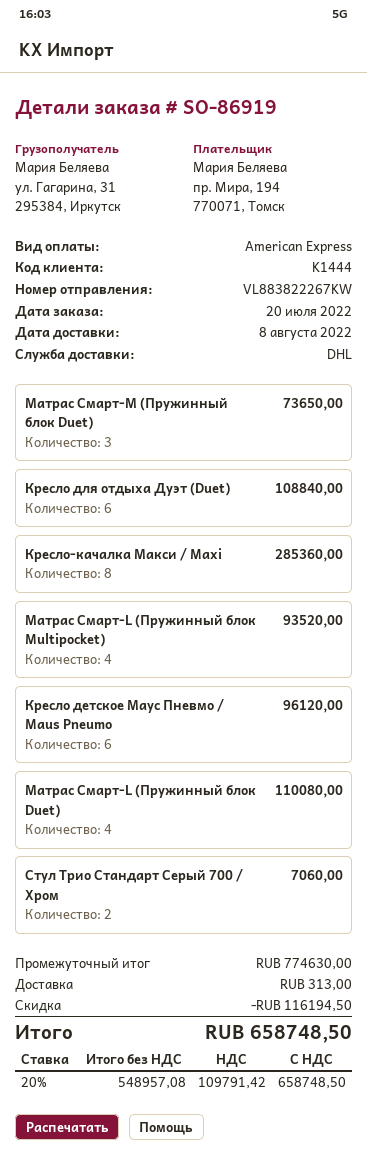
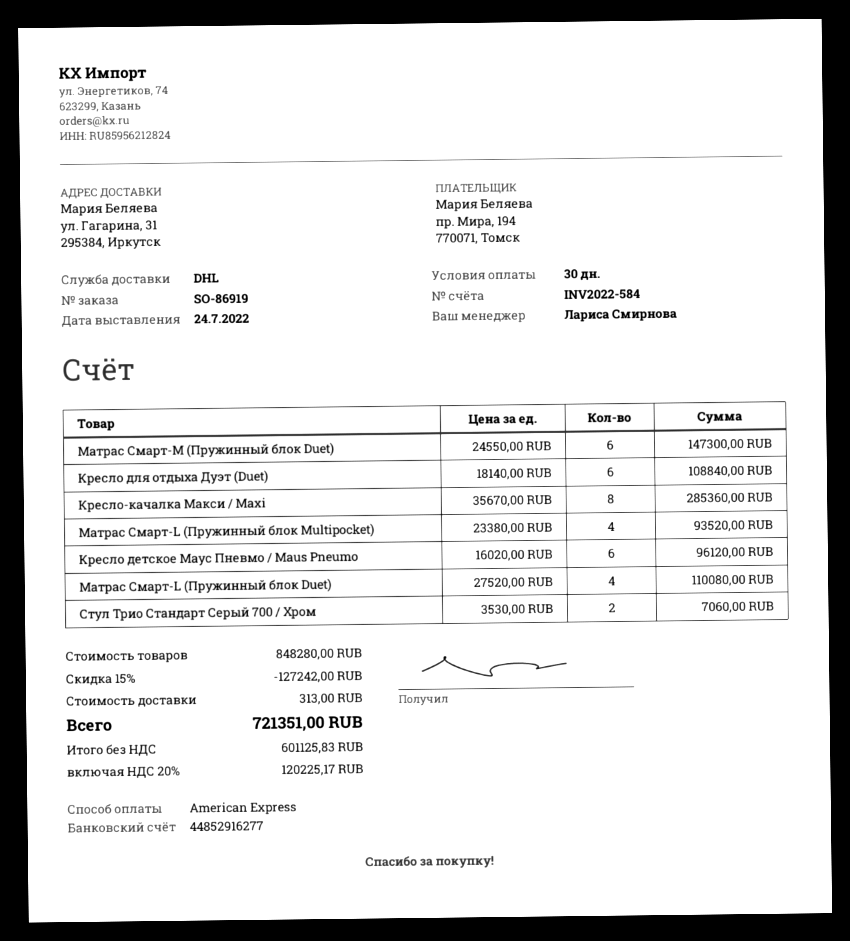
Матрас Смарт-М (Пружинный блок Duet): 3 for 73650.00 -> 6 for 147300.00
subtotal: 774630.00 -> 848280.00
discount: 116194.50 -> 127242.00
net: 548957.08 -> 601125.83
tax: 20% = 109791.42 -> 20% = 120225.17
total: 658748.50 -> 721351.00

